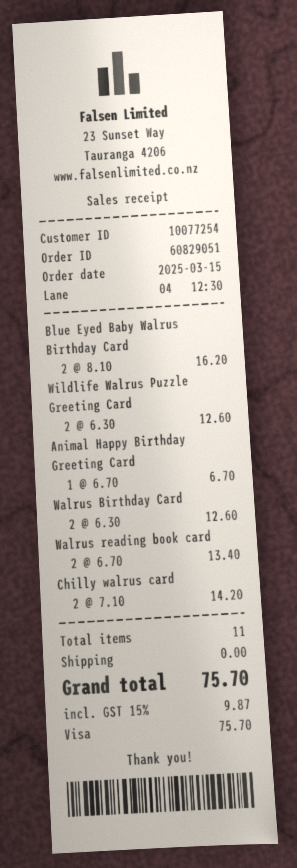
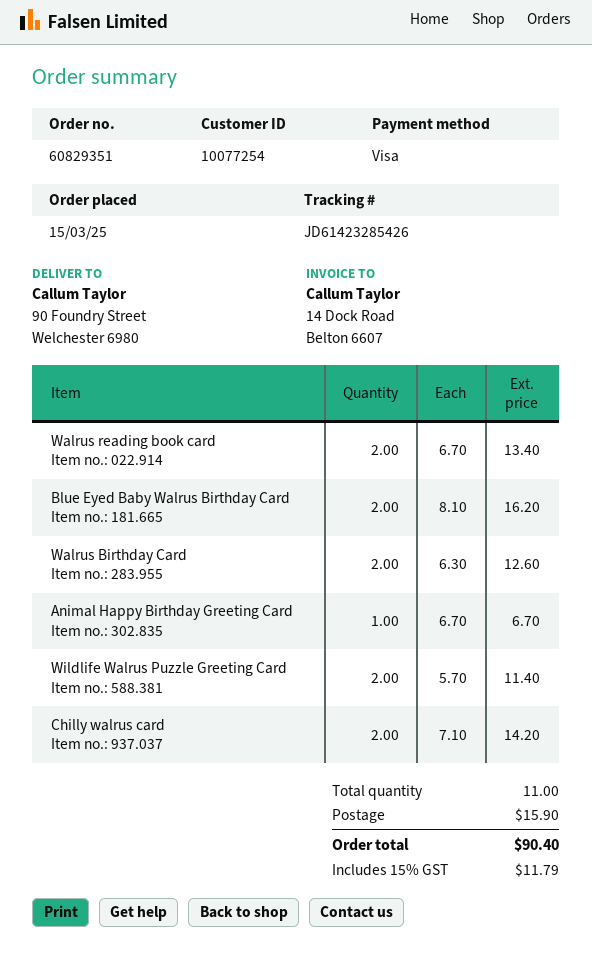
order number: 60829051 -> 60829351
Wildlife Walrus Puzzle Greeting Card: 2 x 6.30 = 12.60 -> 2 x 5.70 = 11.40
shipping: 0.00 -> 15.90
tax: 15% = 9.87 -> 15% = 11.79
total: 75.70 -> 90.40

